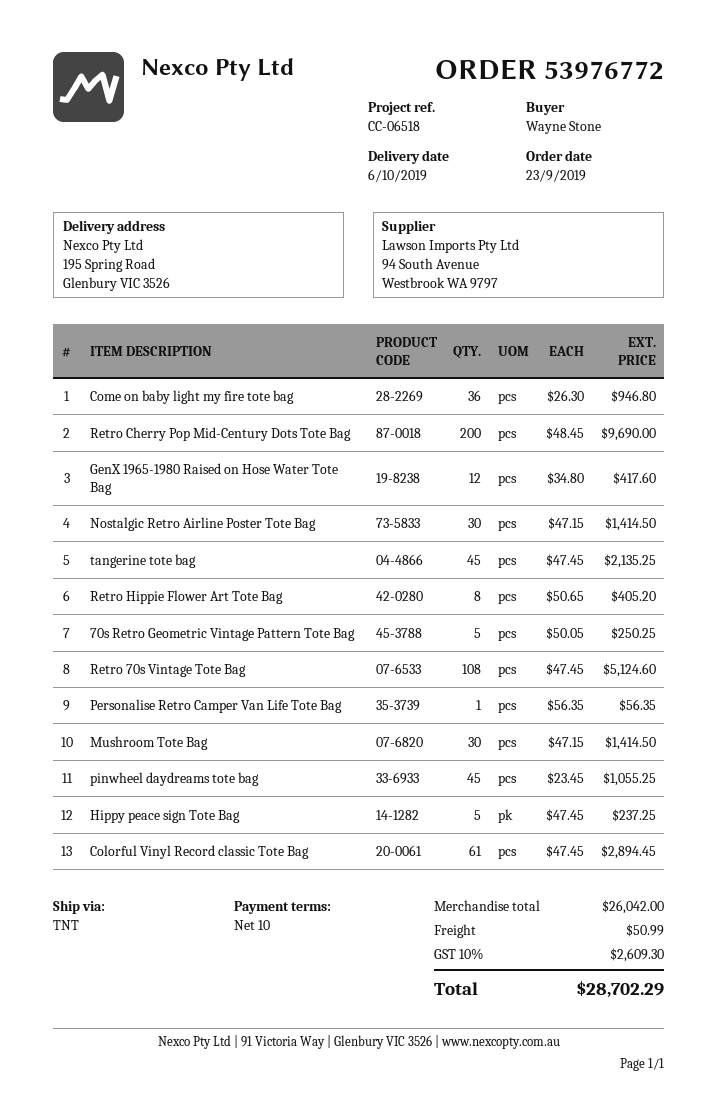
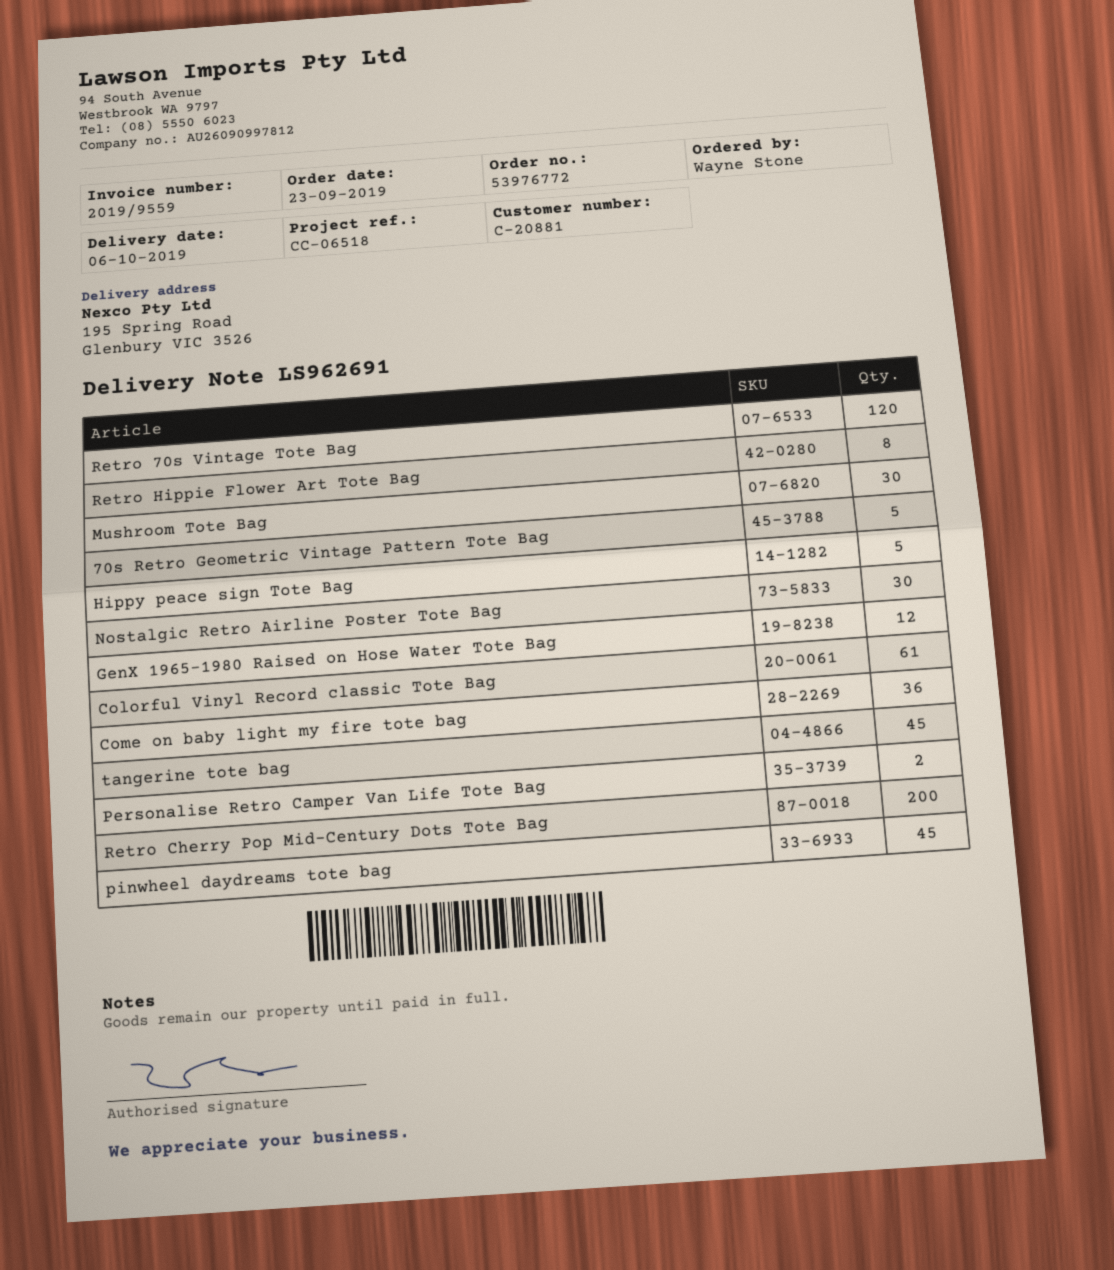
Retro 70s Vintage Tote Bag: 108 -> 120
Personalise Retro Camper Van Life Tote Bag: 1 -> 2

